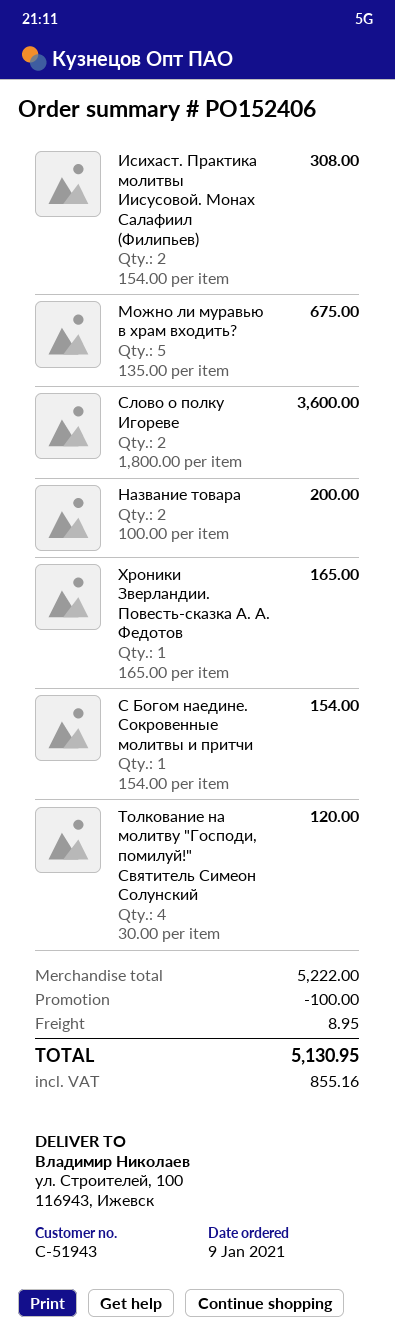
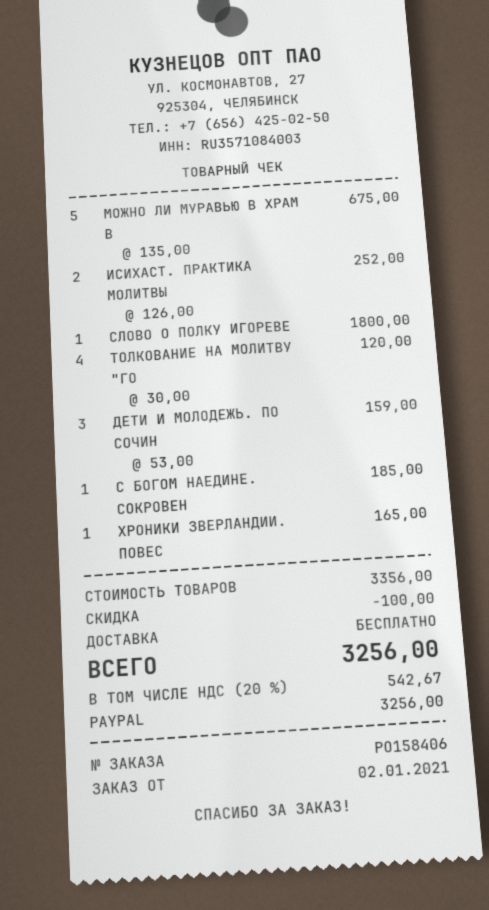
order number: PO152406 -> PO158406
order date: 2021-01-09 -> 2021-01-02
Исихаст. Практика молитвы Иисусовой. Монах Салафиил (Филипьев): 2 x 154.00 = 308.00 -> 2 x 126.00 = 252.00
Слово о полку Игореве: 2 x 1800.00 = 3600.00 -> 1 x 1800.00 = 1800.00
Название товара: 2 x 100.00 = 200.00 -> none
С Богом наедине. Сокровенные молитвы и притчи: 1 x 154.00 = 154.00 -> 1 x 185.00 = 185.00
ДЕТИ И МОЛОДЕЖЬ. ПО СОЧИН: none -> 3 x 53.00 = 159.00
subtotal: 5222.00 -> 3356.00
shipping: 8.95 -> 0.00
tax: 855.16 -> 542.67
total: 5130.95 -> 3256.00

